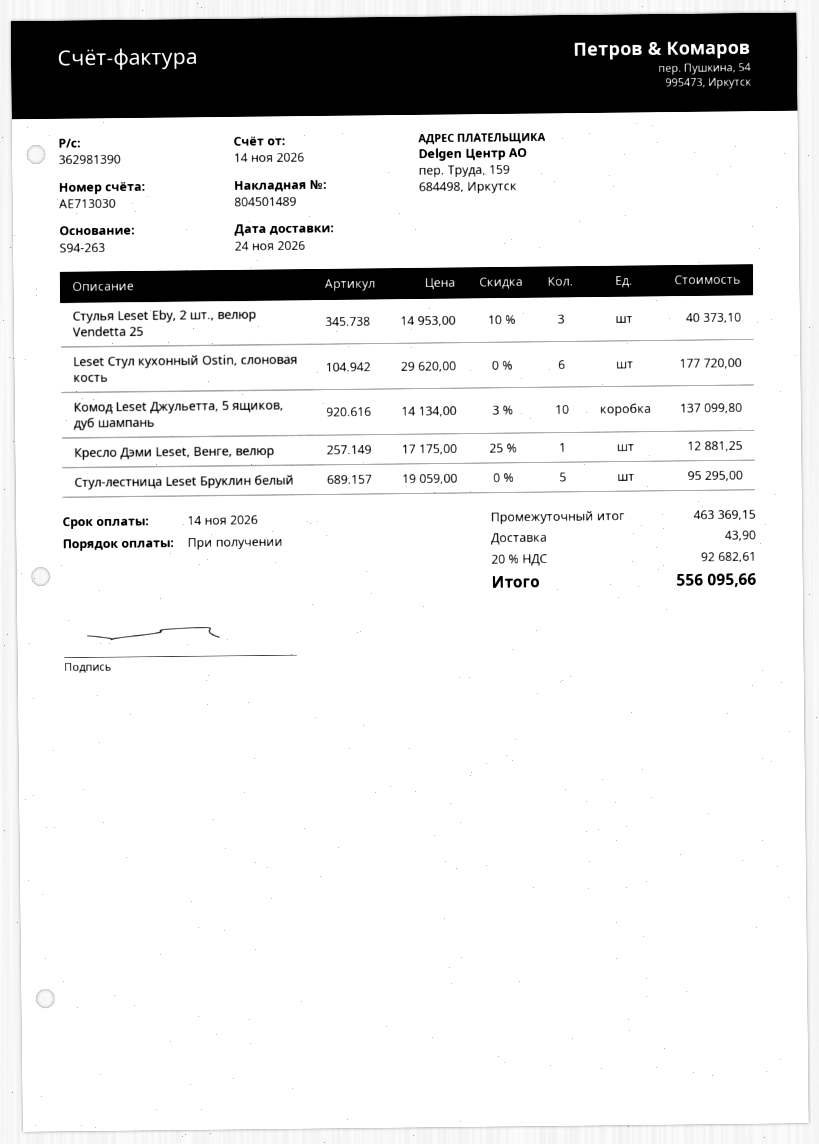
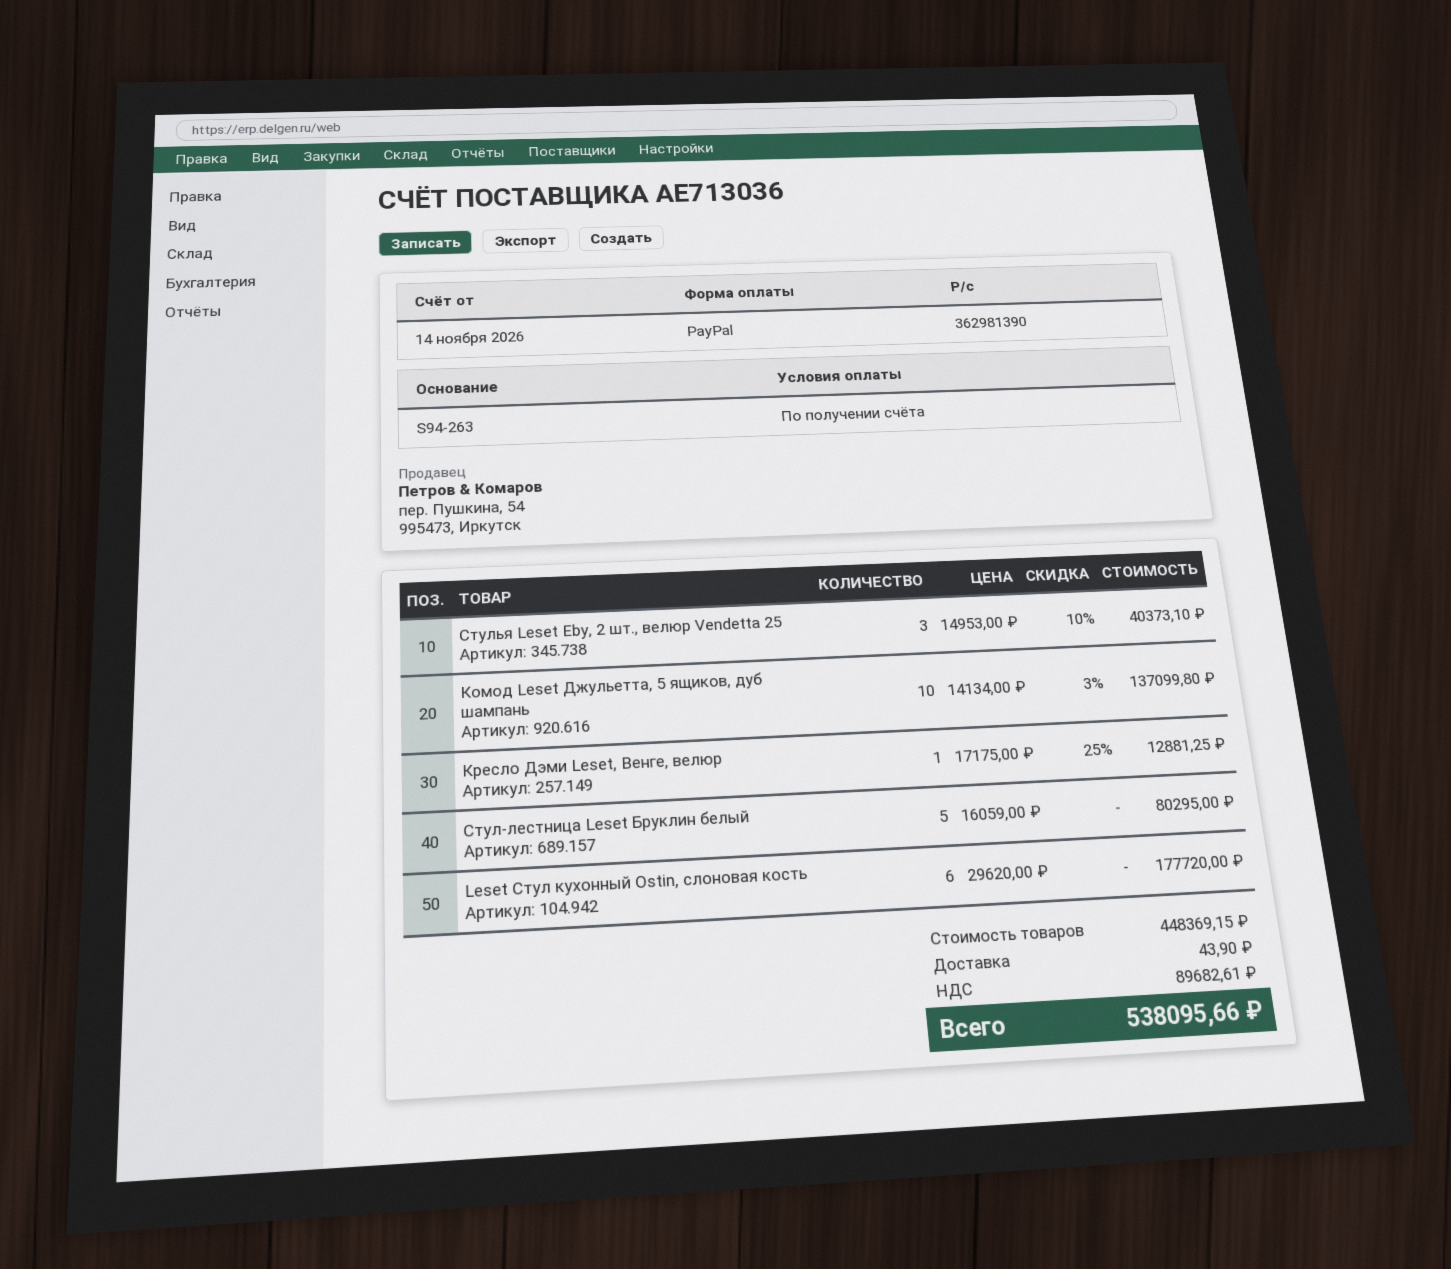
invoice number: AE713030 -> AE713036
Стул-лестница Leset Бруклин белый: 5 x 19059.00 = 95295.00 -> 5 x 16059.00 = 80295.00
subtotal: 463369.15 -> 448369.15
tax: 92682.61 -> 89682.61
total: 556095.66 -> 538095.66

